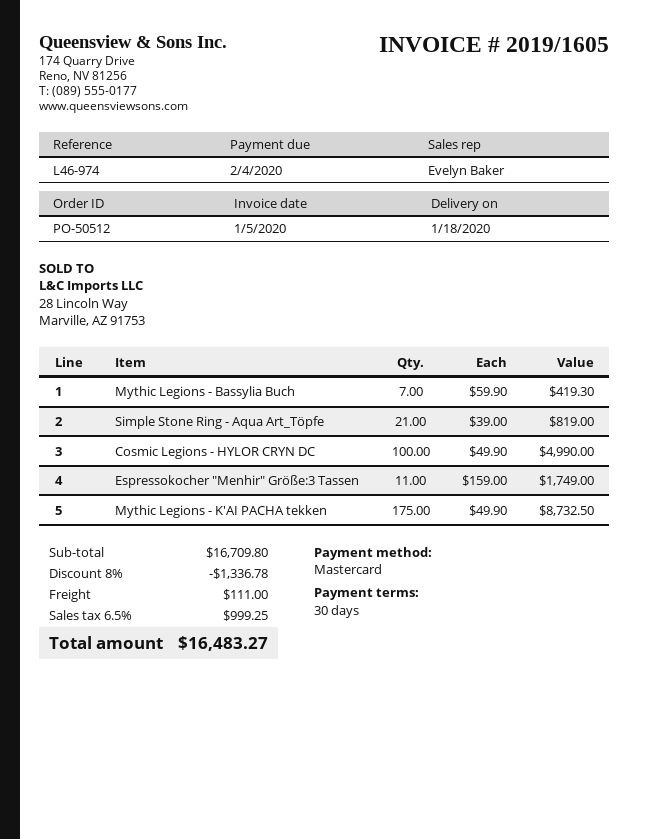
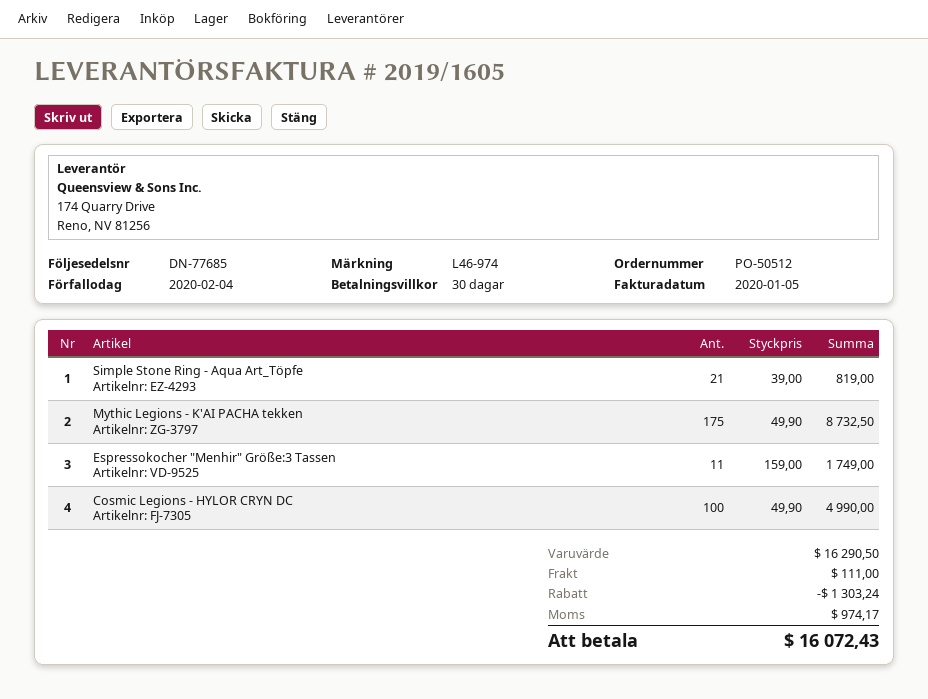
Mythic Legions - Bassylia Buch: 7 x 59.90 = 419.30 -> none
subtotal: 16709.80 -> 16290.50
discount: 1336.78 -> 1303.24
tax: 999.25 -> 974.17
total: 16483.27 -> 16072.43

